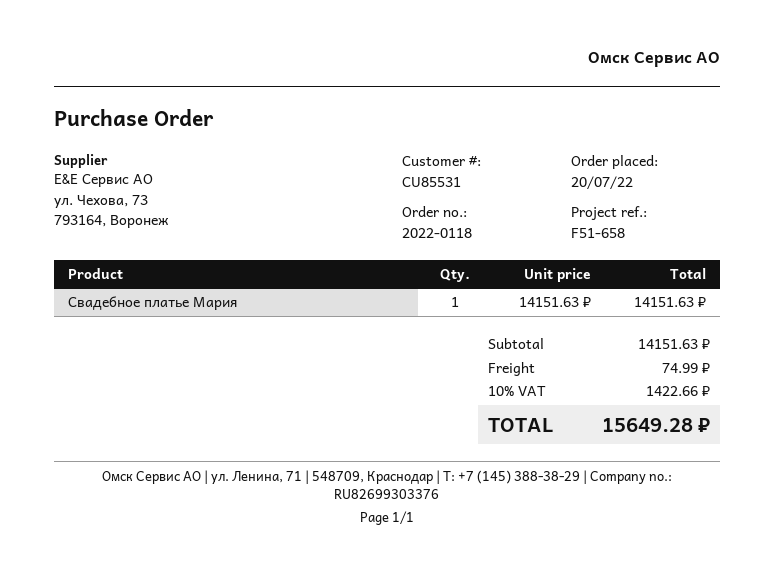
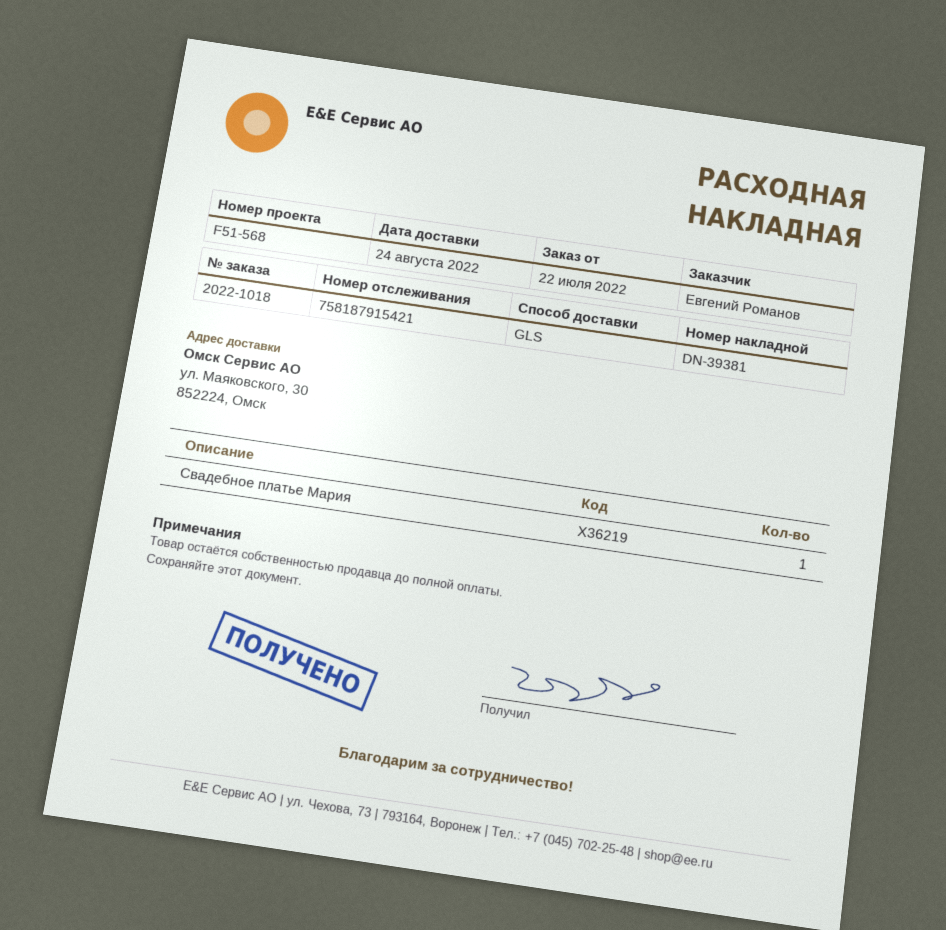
order number: 2022-0118 -> 2022-1018
order date: 2022-07-20 -> 2022-07-22
reference: F51-658 -> F51-568

